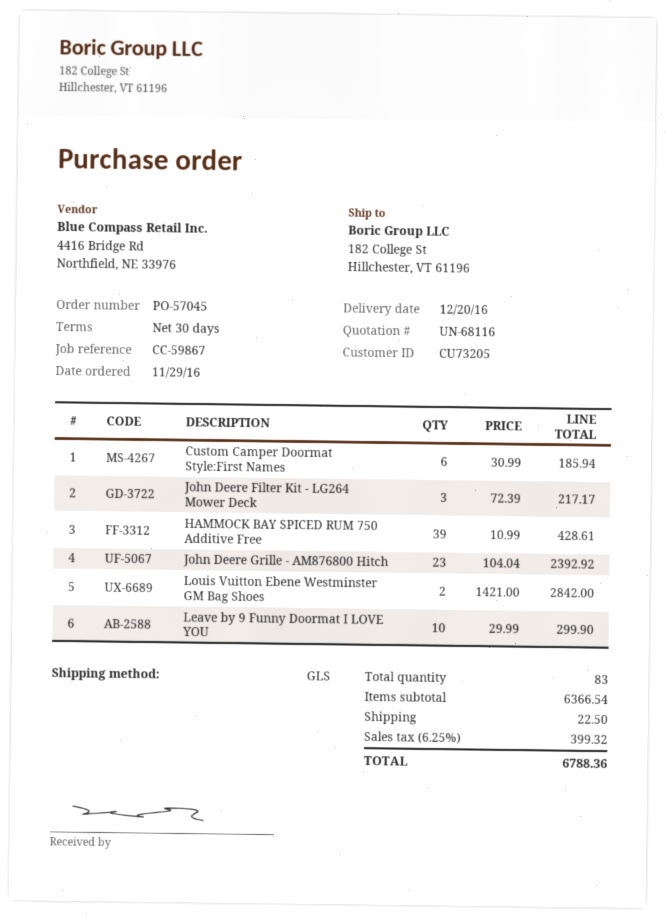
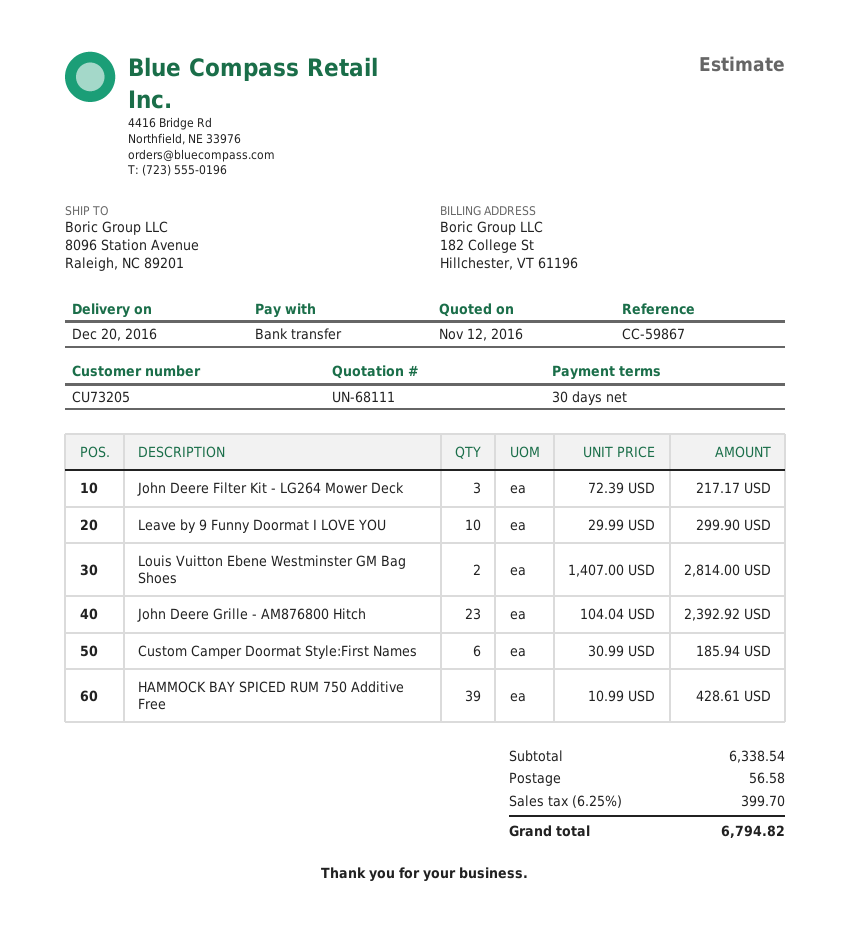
quote number: UN-68116 -> UN-68111
ship to: 182 College St, Hillchester, VT 61196 -> 8096 Station Avenue, Raleigh, NC 89201
Louis Vuitton Ebene Westminster GM Bag Shoes: 2 x 1421.00 = 2842.00 -> 2 x 1407.00 = 2814.00
subtotal: 6366.54 -> 6338.54
shipping: 22.50 -> 56.58
tax: 6.25% = 399.32 -> 6.25% = 399.70
total: 6788.36 -> 6794.82

